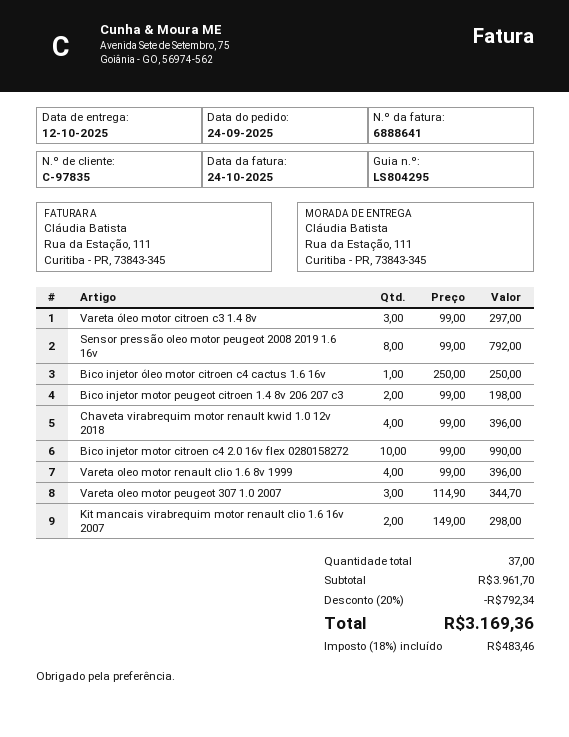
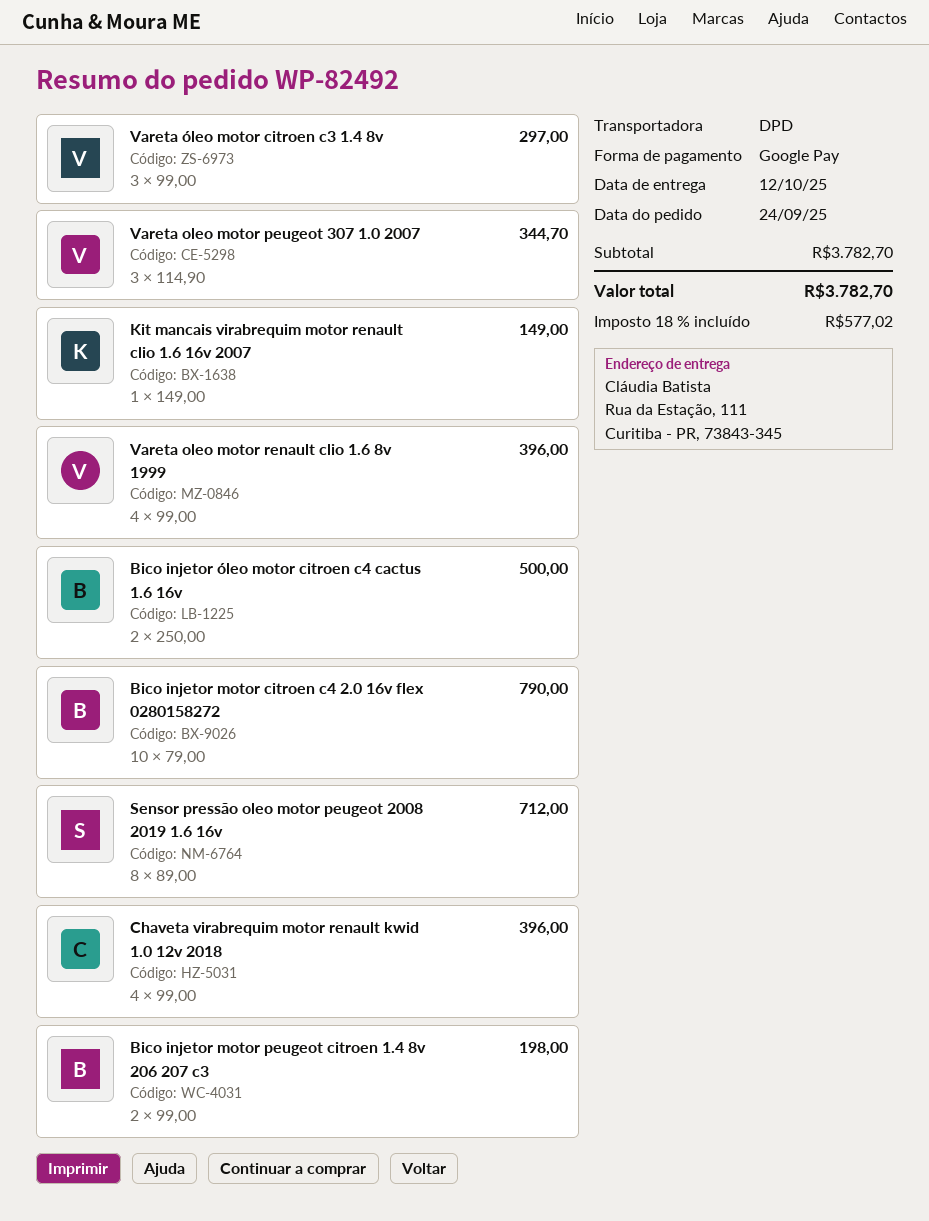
Sensor pressão oleo motor peugeot 2008 2019 1.6 16v: 8 x 99.00 = 792.00 -> 8 x 89.00 = 712.00
Bico injetor óleo motor citroen c4 cactus 1.6 16v: 1 x 250.00 = 250.00 -> 2 x 250.00 = 500.00
Bico injetor motor citroen c4 2.0 16v flex 0280158272: 10 x 99.00 = 990.00 -> 10 x 79.00 = 790.00
Kit mancais virabrequim motor renault clio 1.6 16v 2007: 2 x 149.00 = 298.00 -> 1 x 149.00 = 149.00
subtotal: 3961.70 -> 3782.70
discount: 20% = 792.34 -> none
tax: 18% = 483.46 -> 18% = 577.02
total: 3169.36 -> 3782.70

